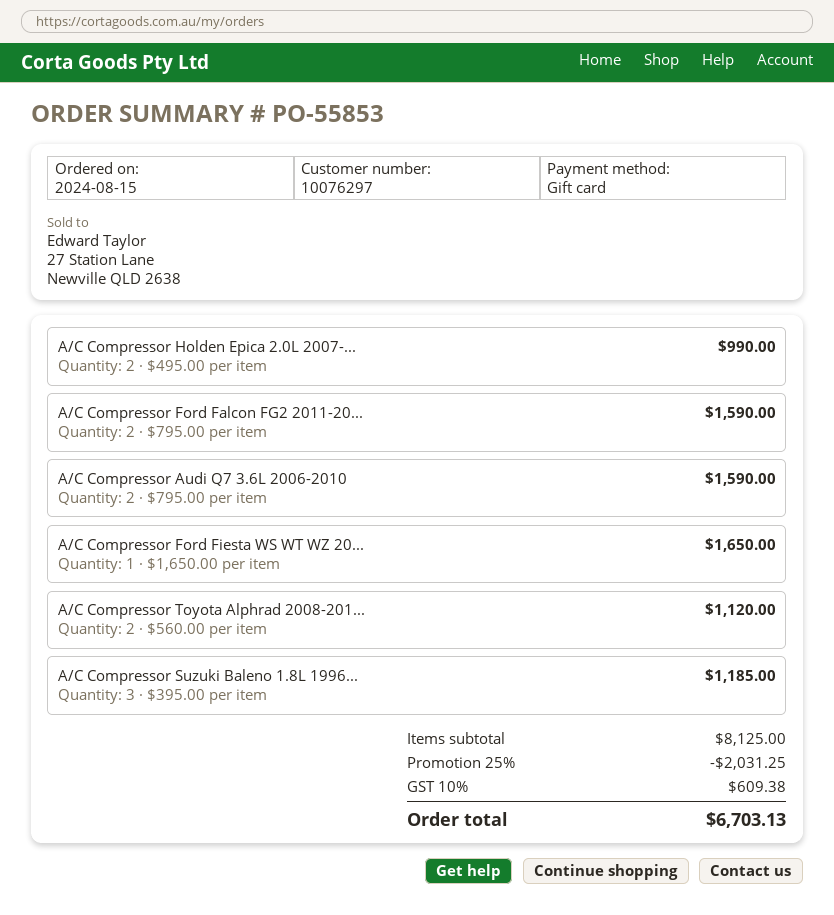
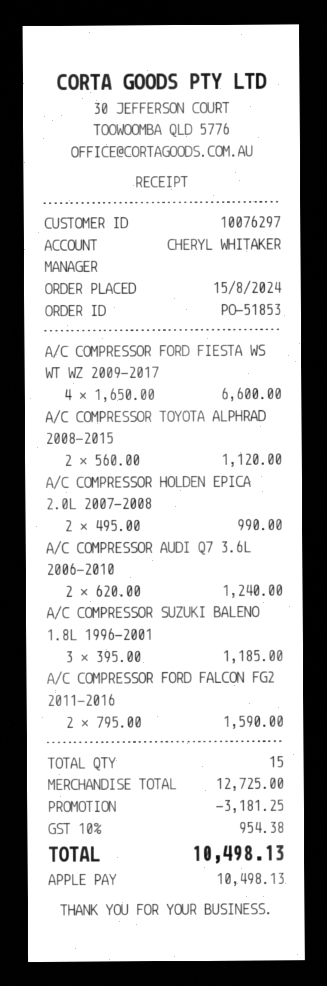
order number: PO-55853 -> PO-51853
payment method: gift card -> Apple Pay
A/C Compressor Audi Q7 3.6L 2006-2010: 2 x 795.00 = 1590.00 -> 2 x 620.00 = 1240.00
A/C Compressor Ford Fiesta WS WT WZ 20...: 1 x 1650.00 = 1650.00 -> 4 x 1650.00 = 6600.00
subtotal: 8125.00 -> 12725.00
discount: 2031.25 -> 3181.25
tax: 10% = 609.38 -> 10% = 954.38
total: 6703.13 -> 10498.13

